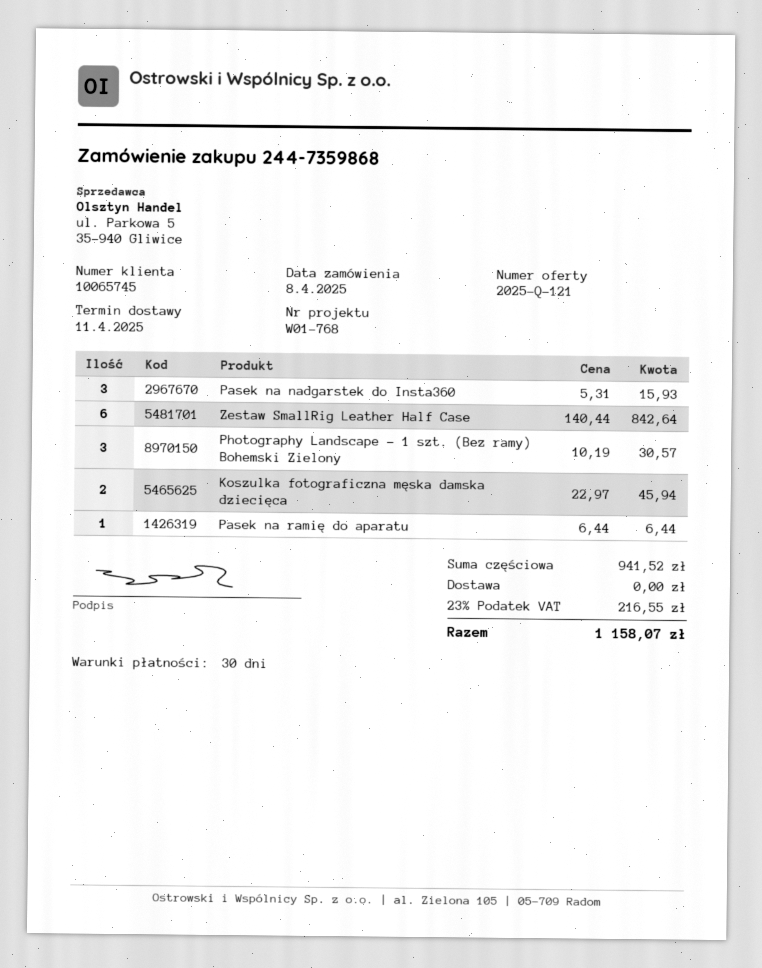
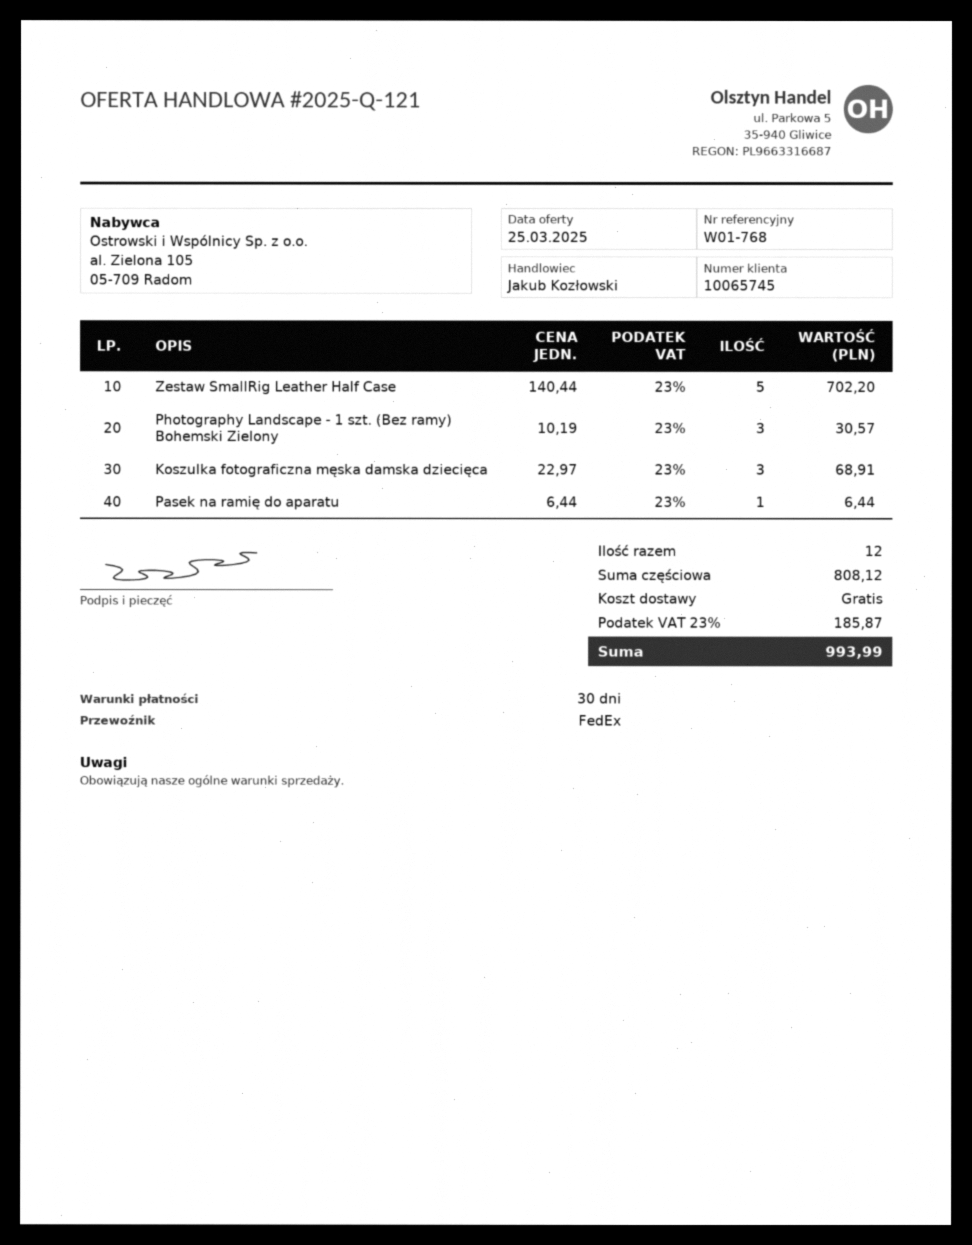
Pasek na nadgarstek do Insta360: 3 x 5.31 = 15.93 -> none
Zestaw SmallRig Leather Half Case: 6 x 140.44 = 842.64 -> 5 x 140.44 = 702.20
Koszulka fotograficzna męska damska dziecięca: 2 x 22.97 = 45.94 -> 3 x 22.97 = 68.91
subtotal: 941.52 -> 808.12
tax: 23% = 216.55 -> 23% = 185.87
total: 1158.07 -> 993.99

